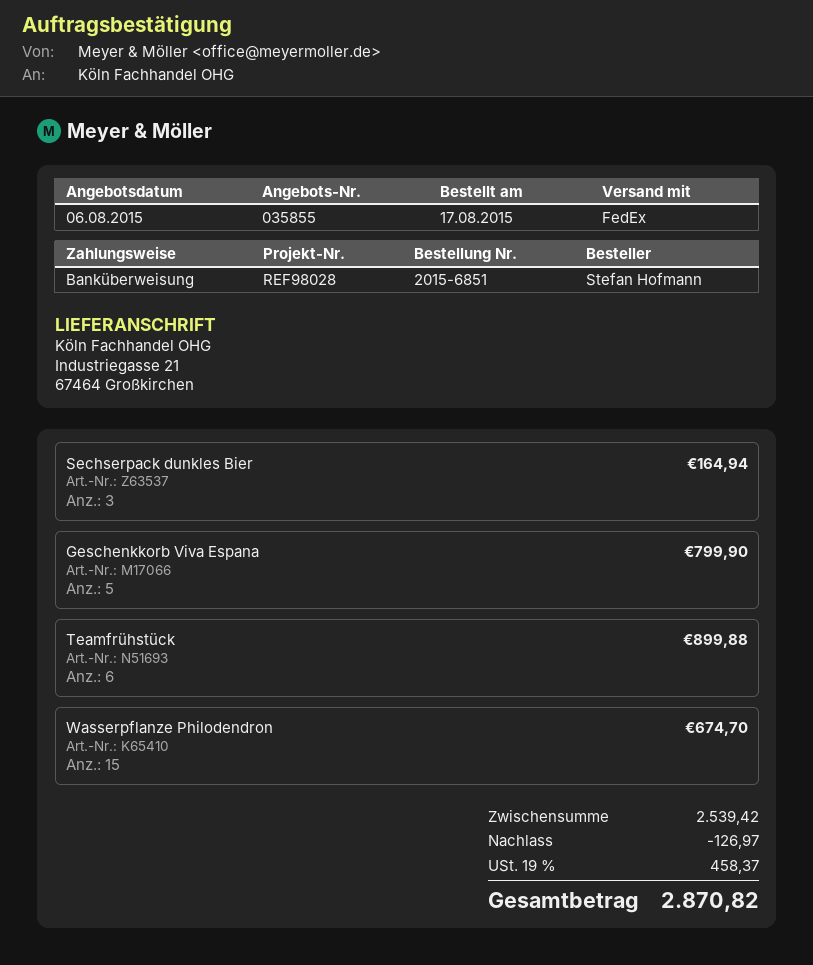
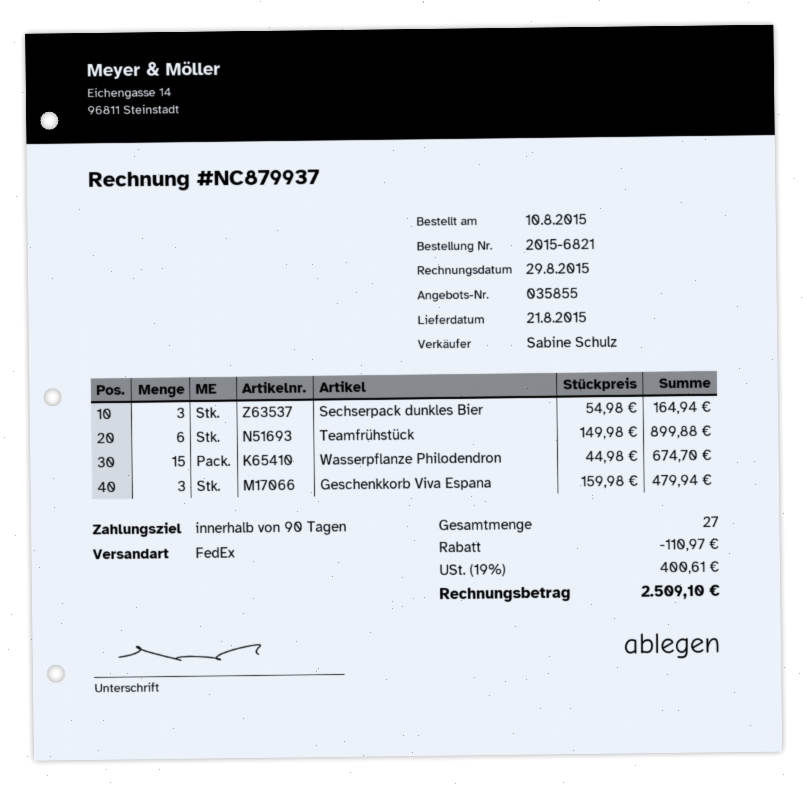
order number: 2015-6851 -> 2015-6821
order date: 2015-08-17 -> 2015-08-10
Geschenkkorb Viva Espana: 5 for 799.90 -> 3 for 479.94
discount: 126.97 -> 110.97
tax: 19% = 458.37 -> 19% = 400.61
total: 2870.82 -> 2509.10

